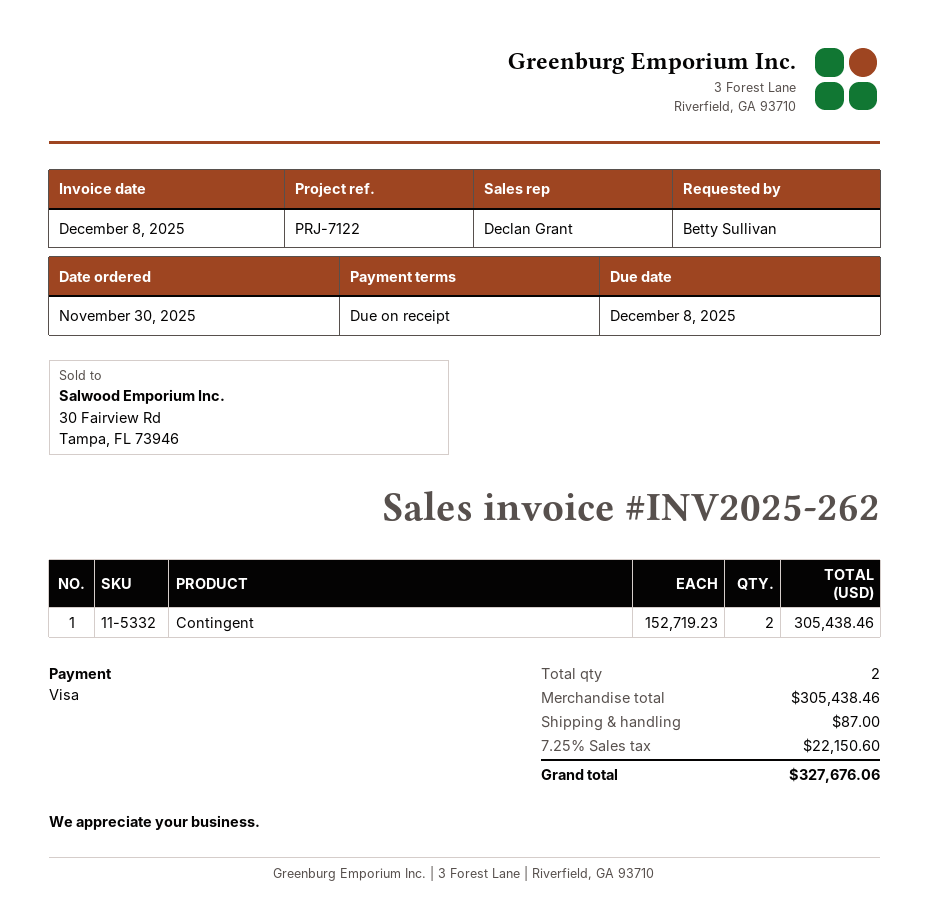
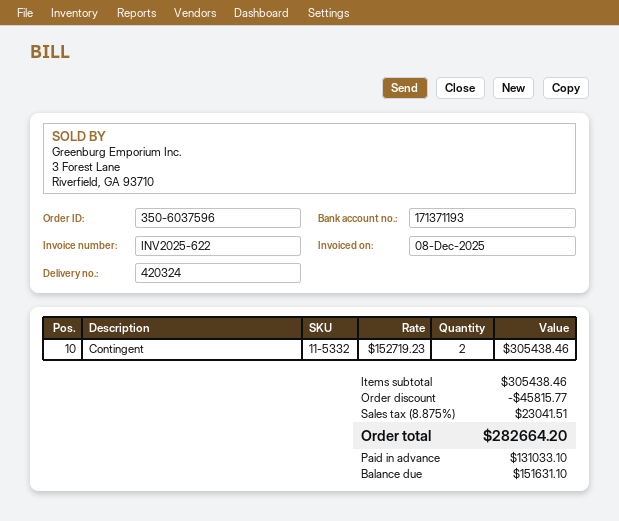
invoice number: INV2025-262 -> INV2025-622
discount: none -> 45815.77
shipping: 87.00 -> none
tax: 7.25% = 22150.60 -> 8.875% = 23041.51
total: 327676.06 -> 282664.20

